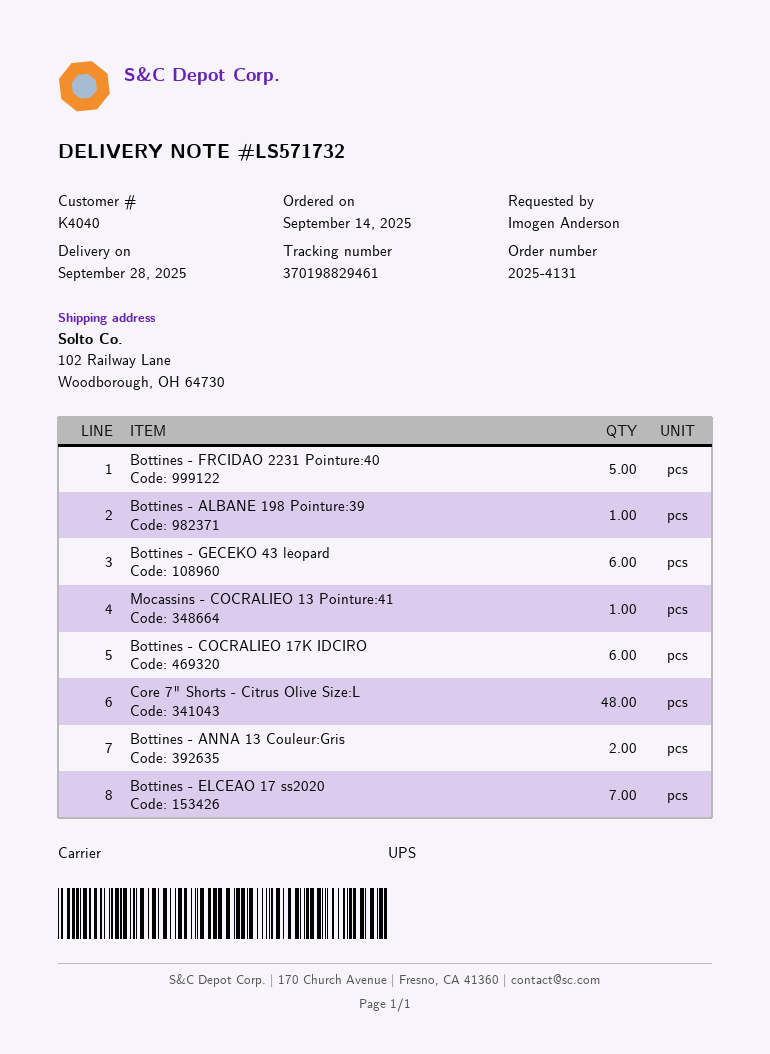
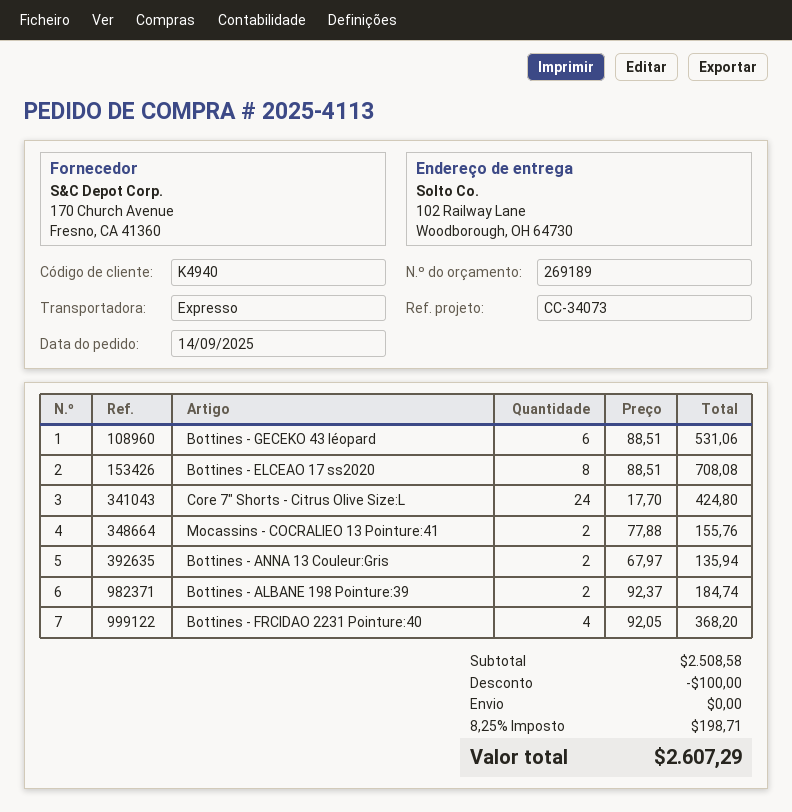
order number: 2025-4131 -> 2025-4113
customer number: K4040 -> K4940
shipping method: UPS -> express
Bottines - FRCIDAO 2231 Pointure:40: 5 -> 4
Bottines - ALBANE 198 Pointure:39: 1 -> 2
Mocassins - COCRALIEO 13 Pointure:41: 1 -> 2
Bottines - COCRALIEO 17K IDCIRO: 6 -> none
Core 7" Shorts - Citrus Olive Size:L: 48 -> 24
Bottines - ELCEAO 17 ss2020: 7 -> 8

